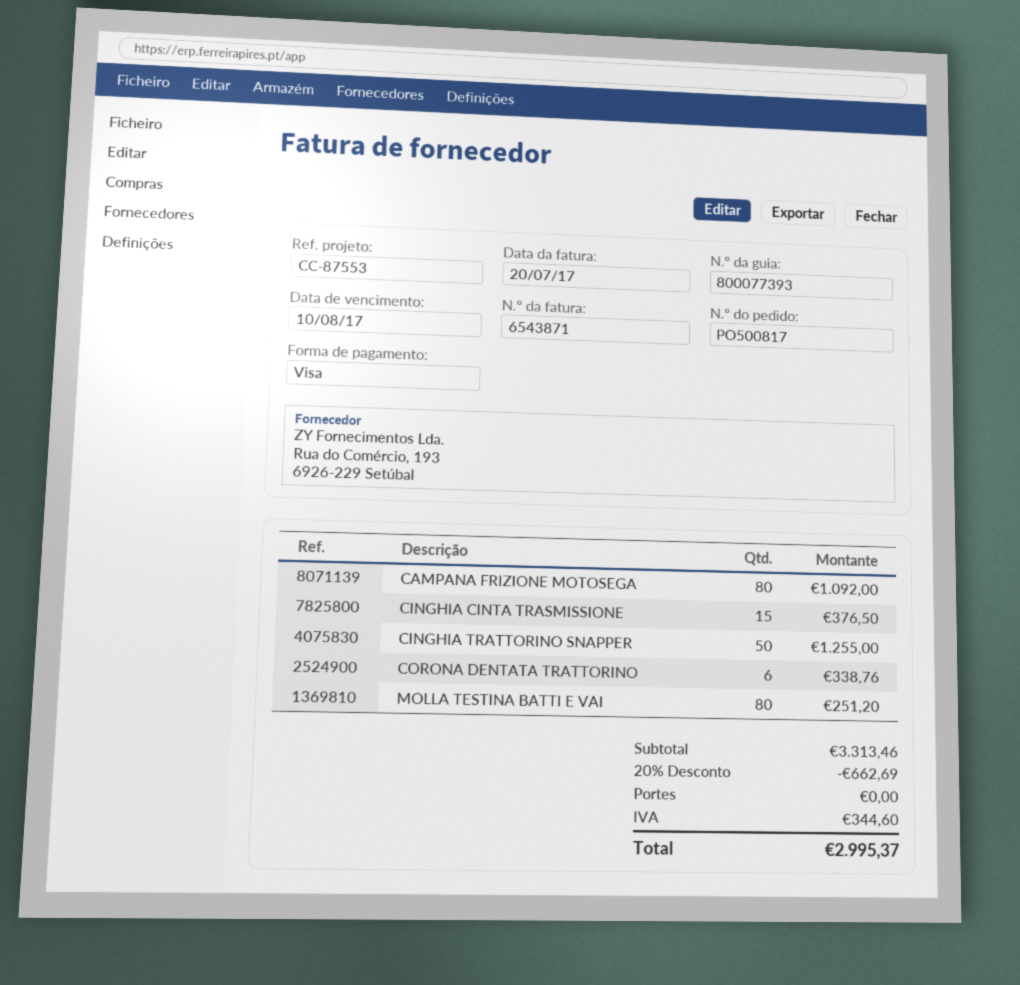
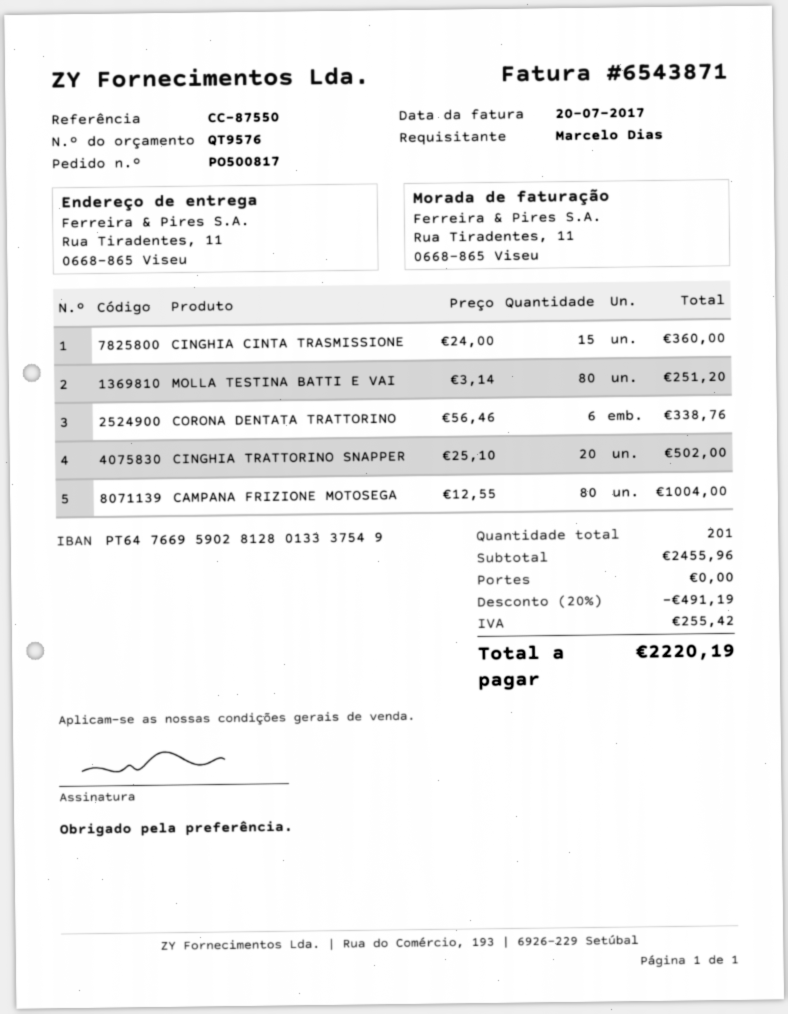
reference: CC-87553 -> CC-87550
CAMPANA FRIZIONE MOTOSEGA: 80 for 1092.00 -> 80 for 1004.00
CINGHIA CINTA TRASMISSIONE: 15 for 376.50 -> 15 for 360.00
CINGHIA TRATTORINO SNAPPER: 50 for 1255.00 -> 20 for 502.00
subtotal: 3313.46 -> 2455.96
discount: 20% = 662.69 -> 20% = 491.19
tax: 344.60 -> 255.42
total: 2995.37 -> 2220.19

